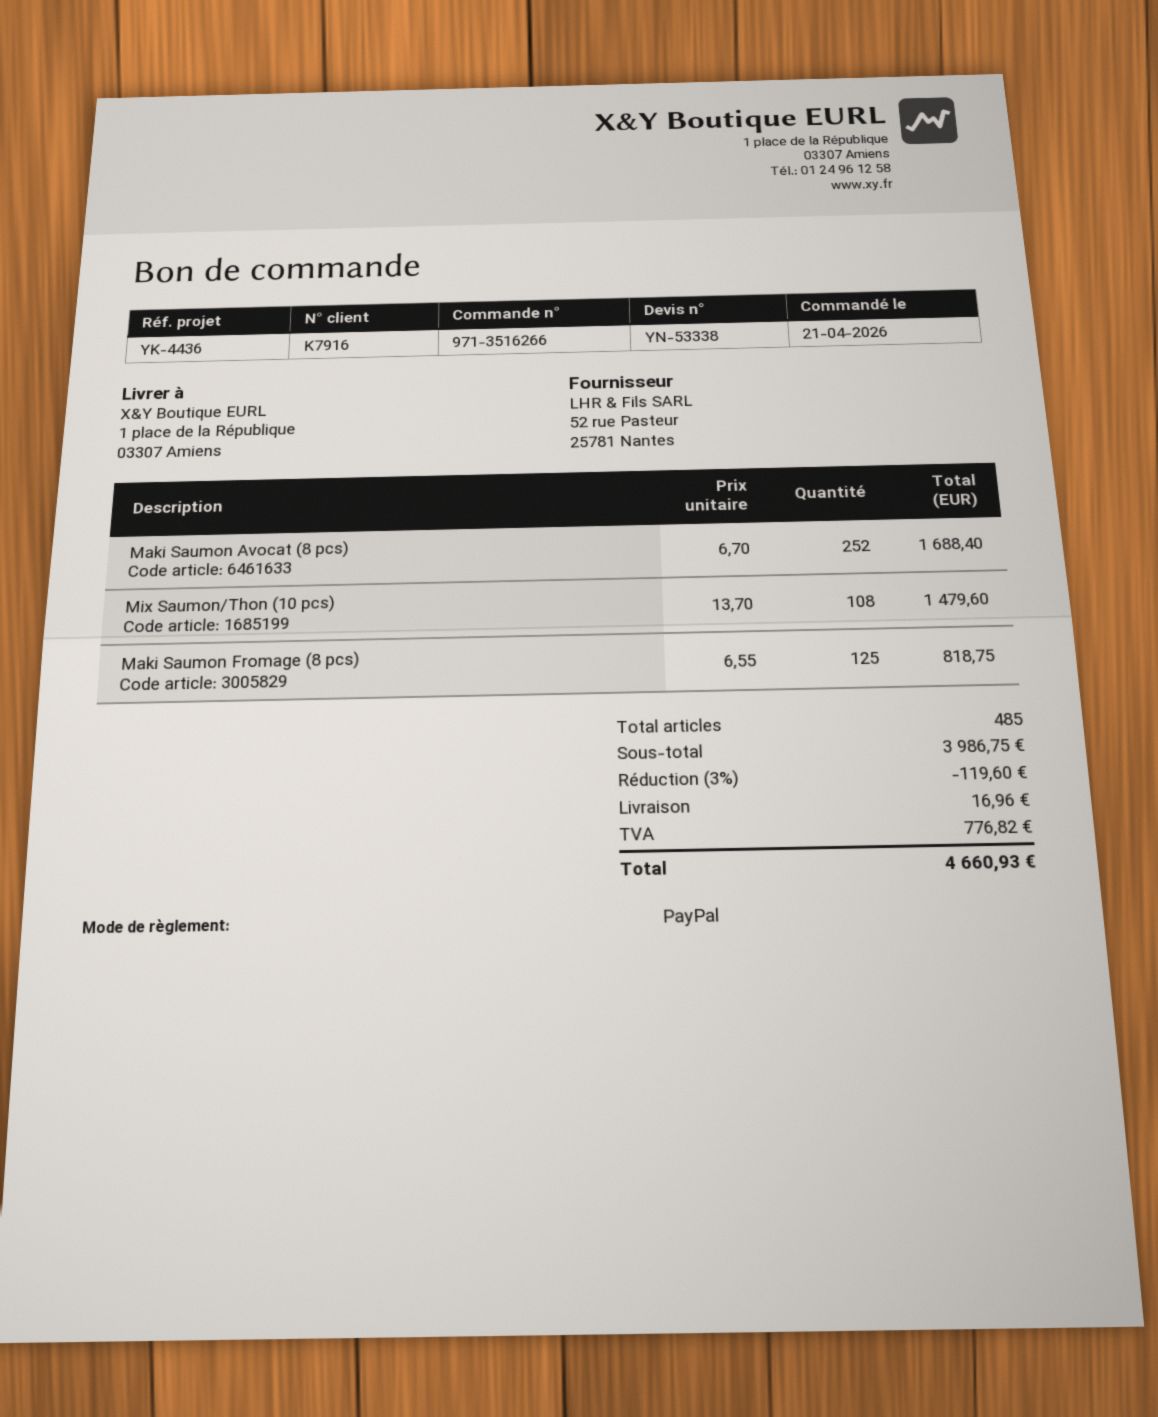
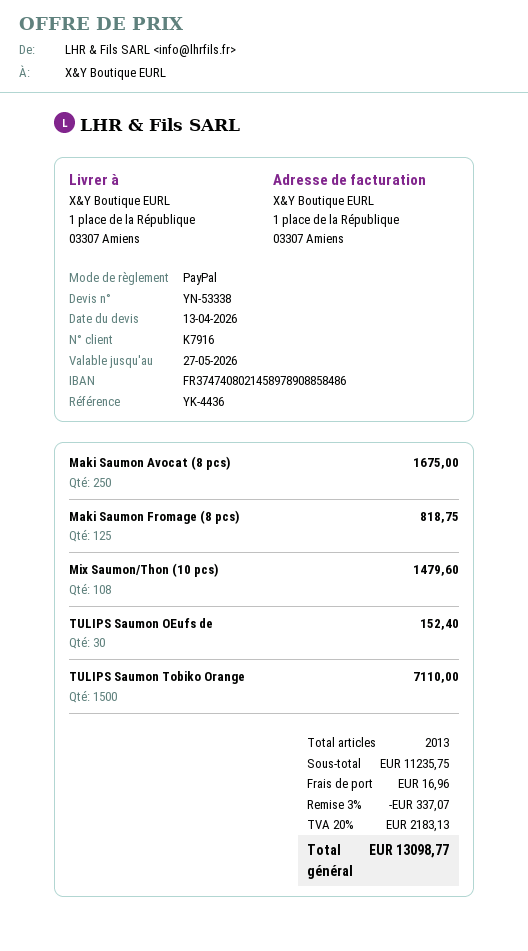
Maki Saumon Avocat (8 pcs): 252 for 1688.40 -> 250 for 1675.00
TULIPS Saumon OEufs de: none -> 30 for 152.40
TULIPS Saumon Tobiko Orange: none -> 1500 for 7110.00
total quantity: 485 -> 2013
subtotal: 3986.75 -> 11235.75
discount: 3% = 119.60 -> 3% = 337.07
tax: 776.82 -> 2183.13
total: 4660.93 -> 13098.77

